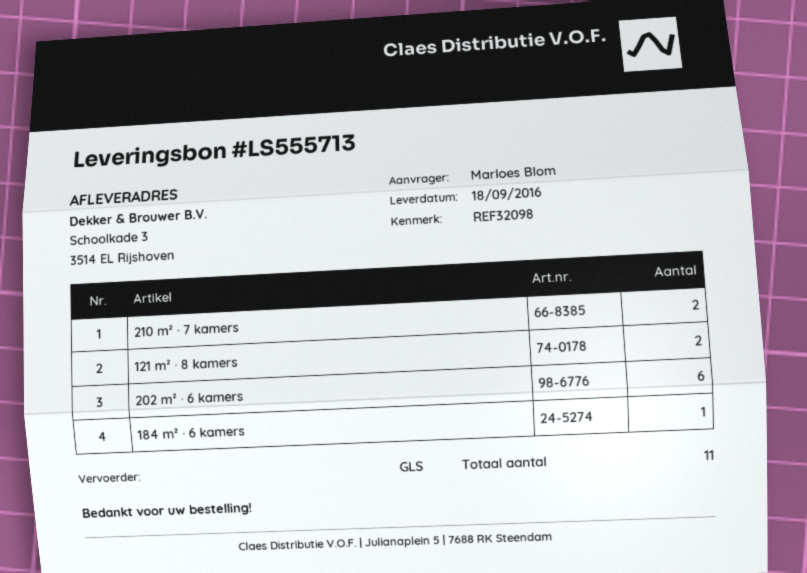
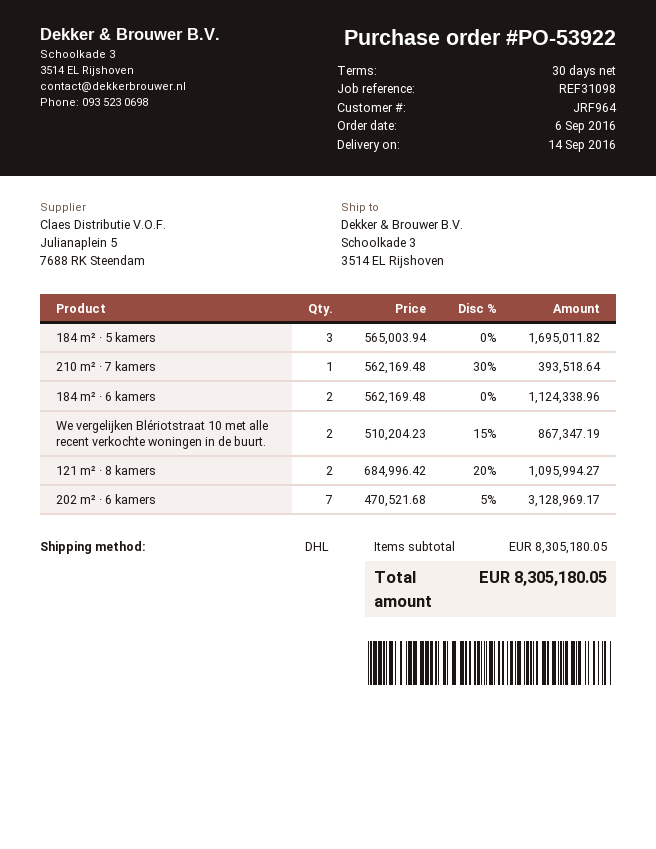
delivery date: 2016-09-18 -> 2016-09-14
reference: REF32098 -> REF31098
shipping method: GLS -> DHL
210 m² · 7 kamers: 2 -> 1
202 m² · 6 kamers: 6 -> 7
184 m² · 6 kamers: 1 -> 2
184 m² · 5 kamers: none -> 3
We vergelijken Blériotstraat 10 met alle recent verkochte woningen in de buurt.: none -> 2

